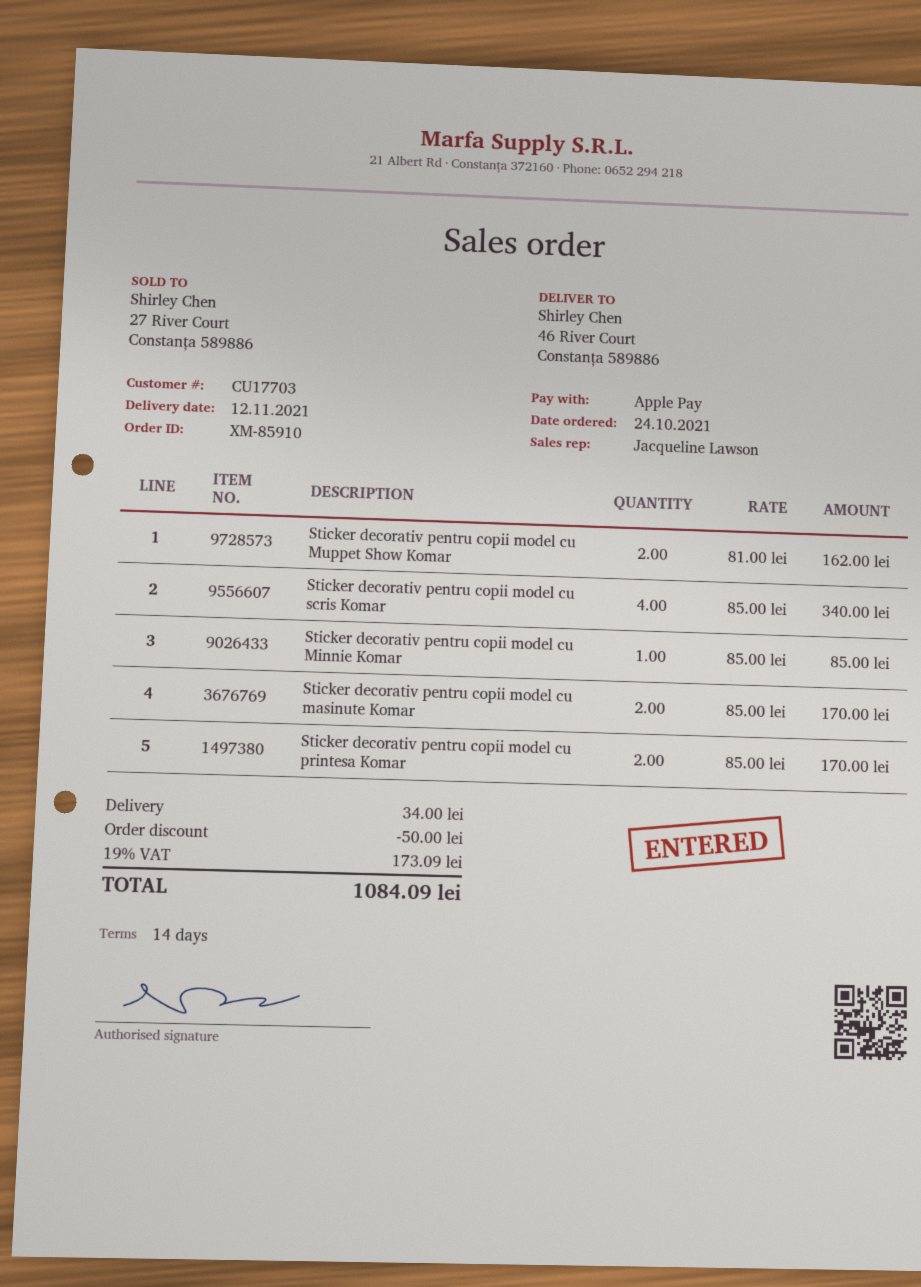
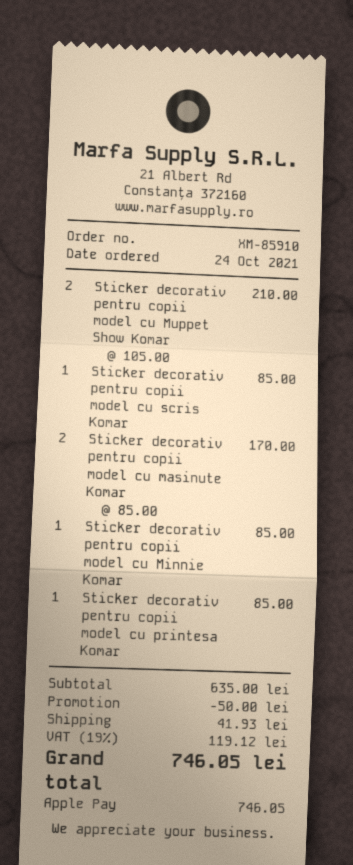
Sticker decorativ pentru copii model cu Muppet Show Komar: 2 x 81.00 = 162.00 -> 2 x 105.00 = 210.00
Sticker decorativ pentru copii model cu scris Komar: 4 x 85.00 = 340.00 -> 1 x 85.00 = 85.00
Sticker decorativ pentru copii model cu printesa Komar: 2 x 85.00 = 170.00 -> 1 x 85.00 = 85.00
shipping: 34.00 -> 41.93
tax: 19% = 173.09 -> 19% = 119.12
total: 1084.09 -> 746.05

